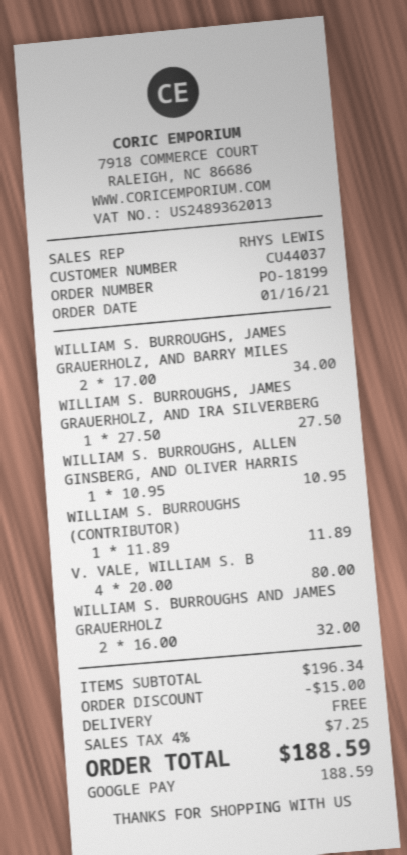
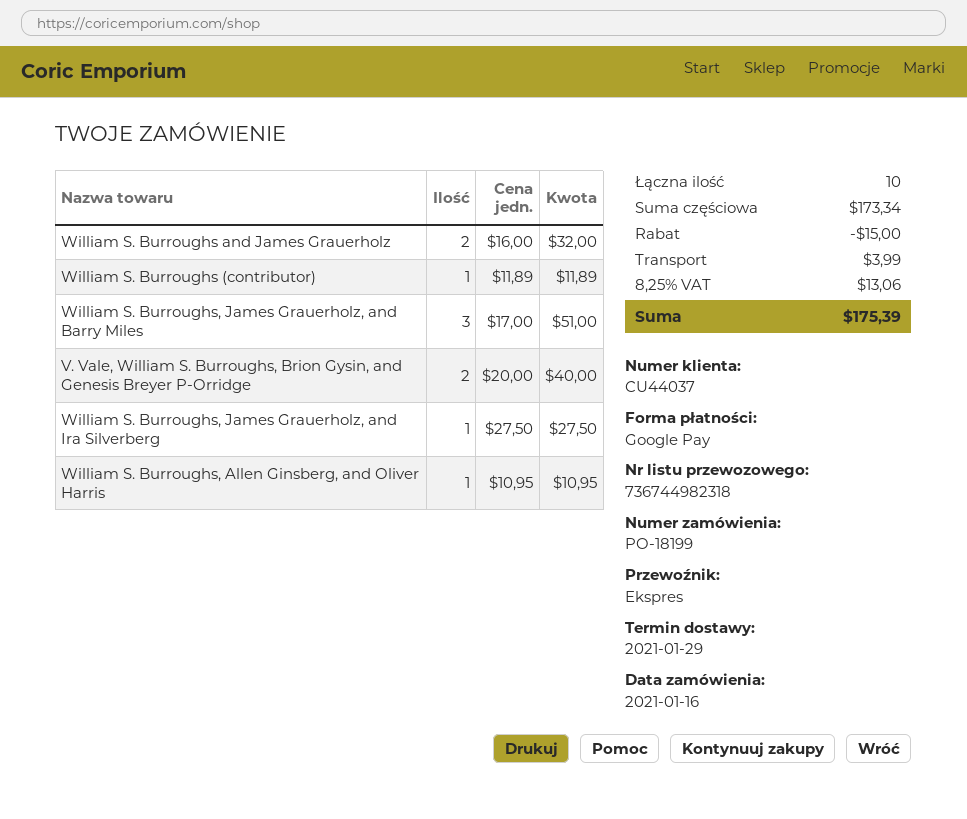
WILLIAM S. BURROUGHS, JAMES GRAUERHOLZ, AND BARRY MILES: 2 x 17.00 = 34.00 -> 3 x 17.00 = 51.00
V. VALE, WILLIAM S. B: 4 x 20.00 = 80.00 -> 2 x 20.00 = 40.00
subtotal: 196.34 -> 173.34
shipping: 0.00 -> 3.99
tax: 4% = 7.25 -> 8.25% = 13.06
total: 188.59 -> 175.39

